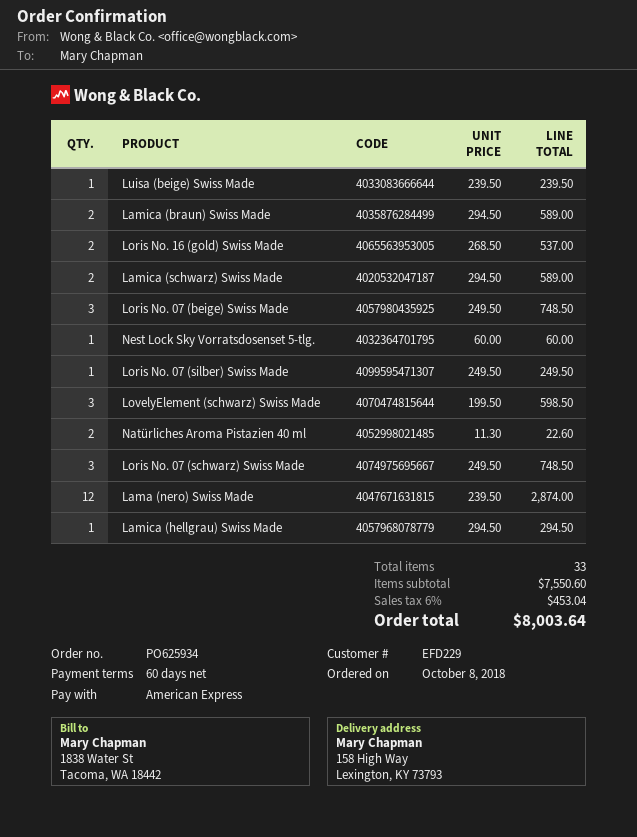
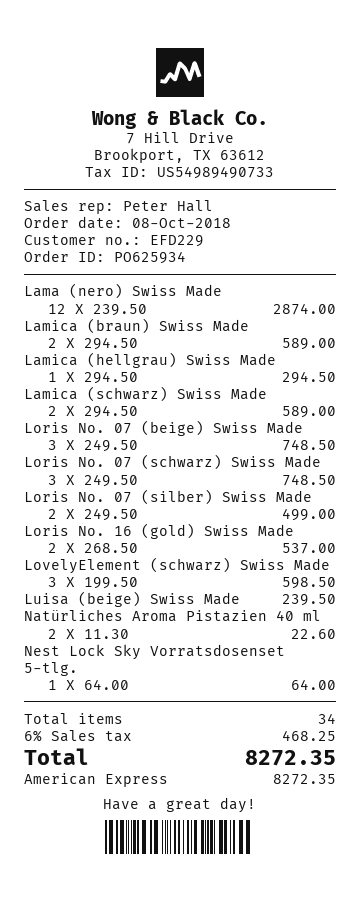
Nest Lock Sky Vorratsdosenset 5-tlg.: 1 x 60.00 = 60.00 -> 1 x 64.00 = 64.00
Loris No. 07 (silber) Swiss Made: 1 x 249.50 = 249.50 -> 2 x 249.50 = 499.00
total quantity: 33 -> 34
tax: 6% = 453.04 -> 6% = 468.25
total: 8003.64 -> 8272.35

